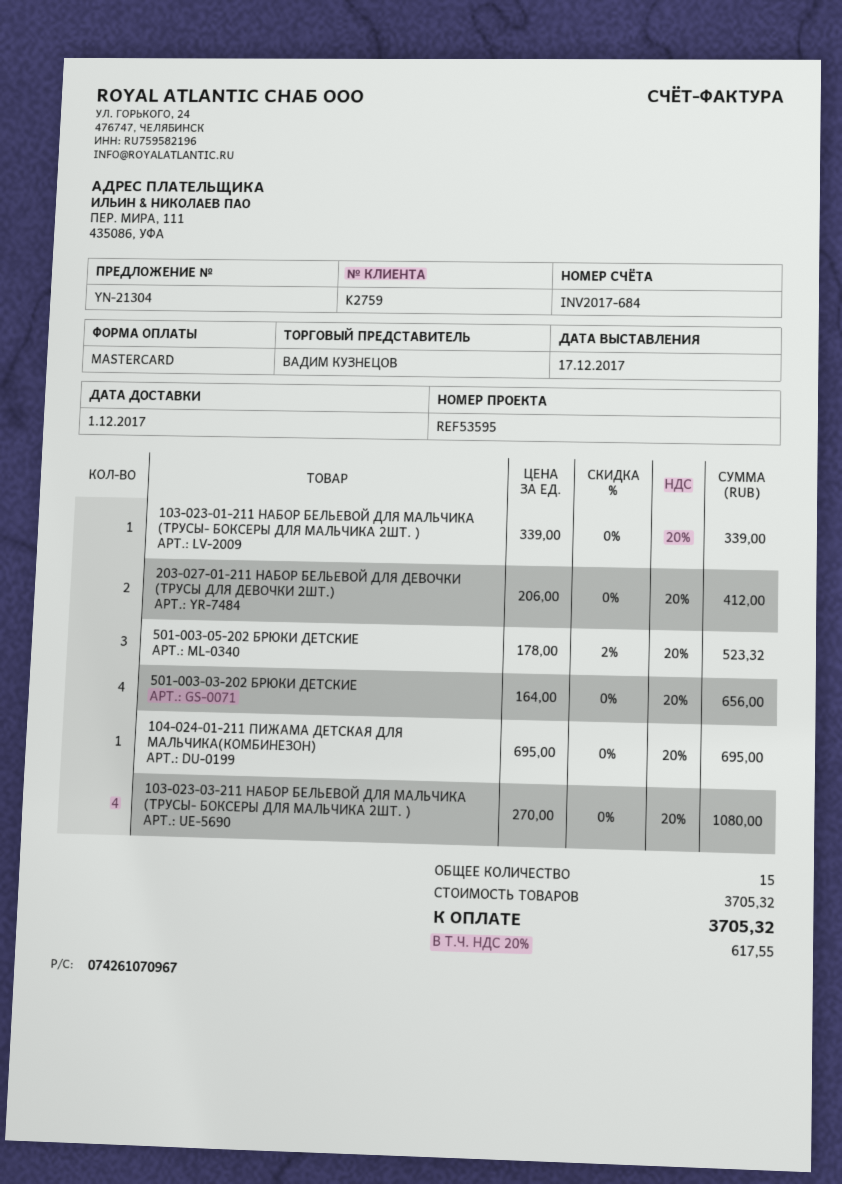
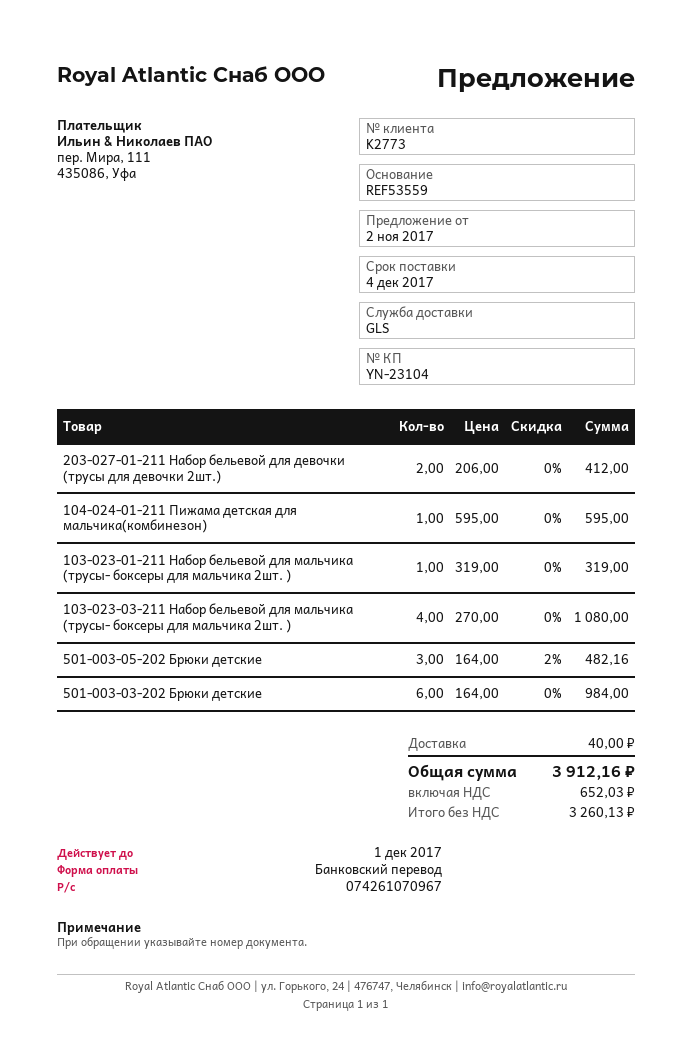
quote number: YN-21304 -> YN-23104
delivery date: 2017-12-01 -> 2017-12-04
customer number: K2759 -> K2773
reference: REF53595 -> REF53559
payment method: Mastercard -> bank transfer
103-023-01-211 НАБОР БЕЛЬЕВОЙ ДЛЯ МАЛЬЧИКА (ТРУСЫ- БОКСЕРЫ ДЛЯ МАЛЬЧИКА 2ШТ. ): 1 x 339.00 = 339.00 -> 1 x 319.00 = 319.00
501-003-05-202 БРЮКИ ДЕТСКИЕ: 3 x 178.00 - 2% = 523.32 -> 3 x 164.00 - 2% = 482.16
501-003-03-202 БРЮКИ ДЕТСКИЕ: 4 x 164.00 = 656.00 -> 6 x 164.00 = 984.00
104-024-01-211 ПИЖАМА ДЕТСКАЯ ДЛЯ МАЛЬЧИКА(КОМБИНЕЗОН): 1 x 695.00 = 695.00 -> 1 x 595.00 = 595.00
shipping: none -> 40.00
tax: 617.55 -> 652.03
total: 3705.32 -> 3912.16

